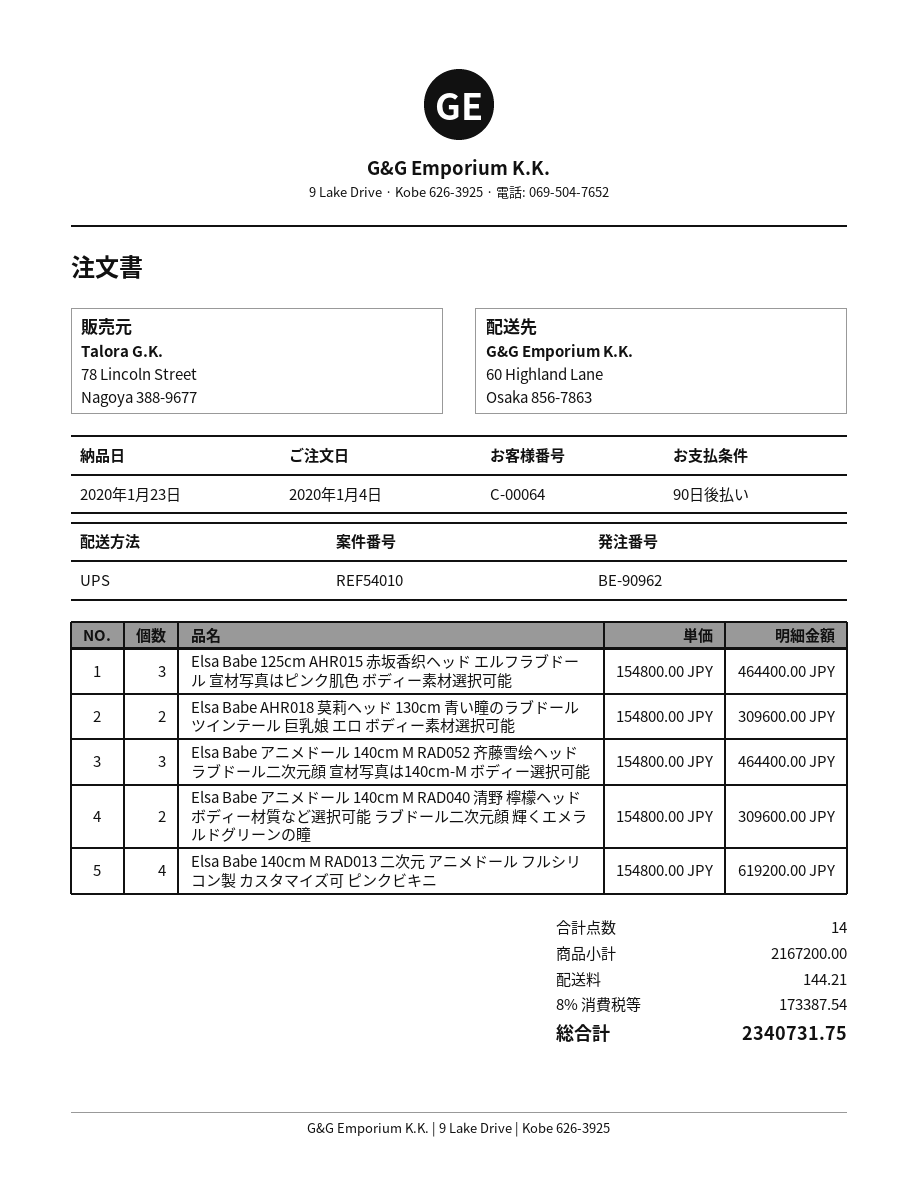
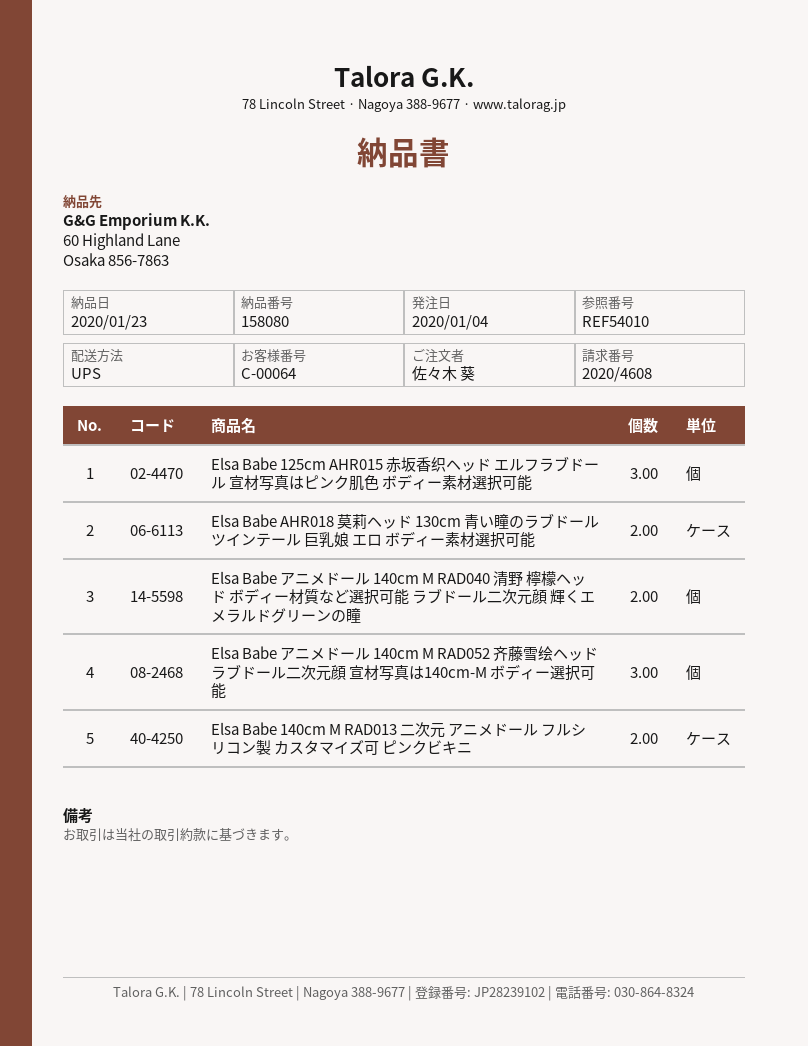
Elsa Babe 140cm M RAD013 二次元 アニメドール フルシリコン製 カスタマイズ可 ピンクビキニ: 4 -> 2

